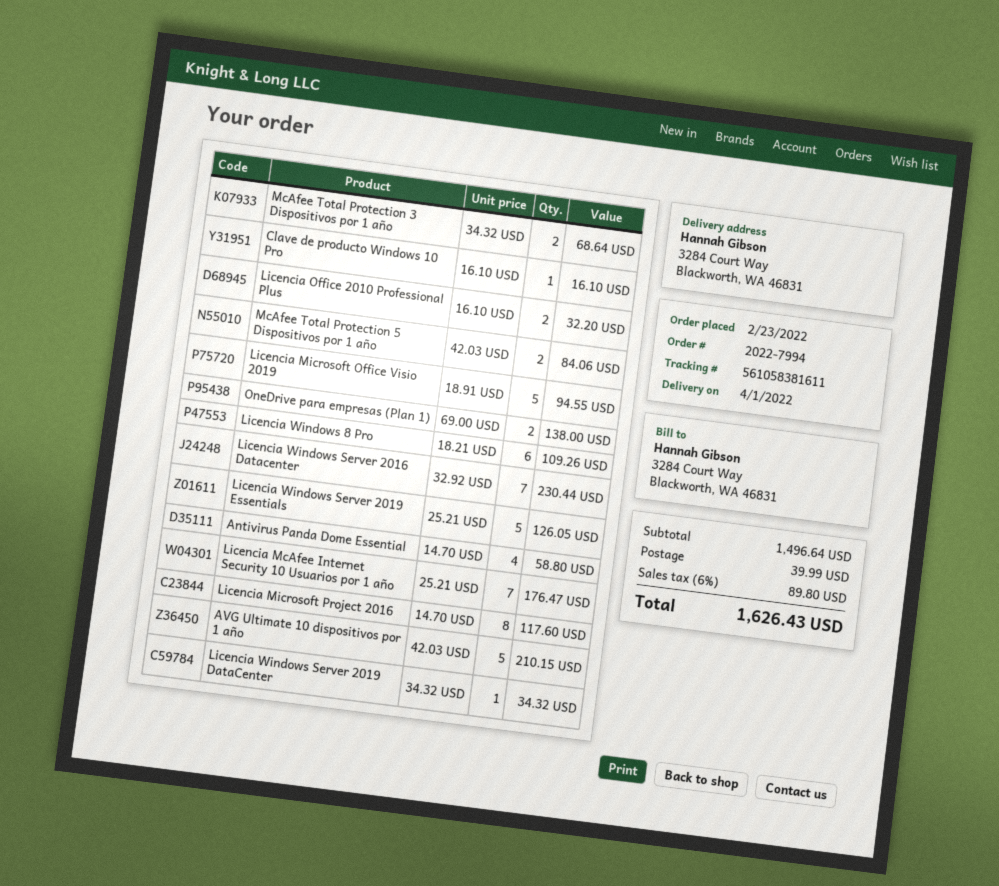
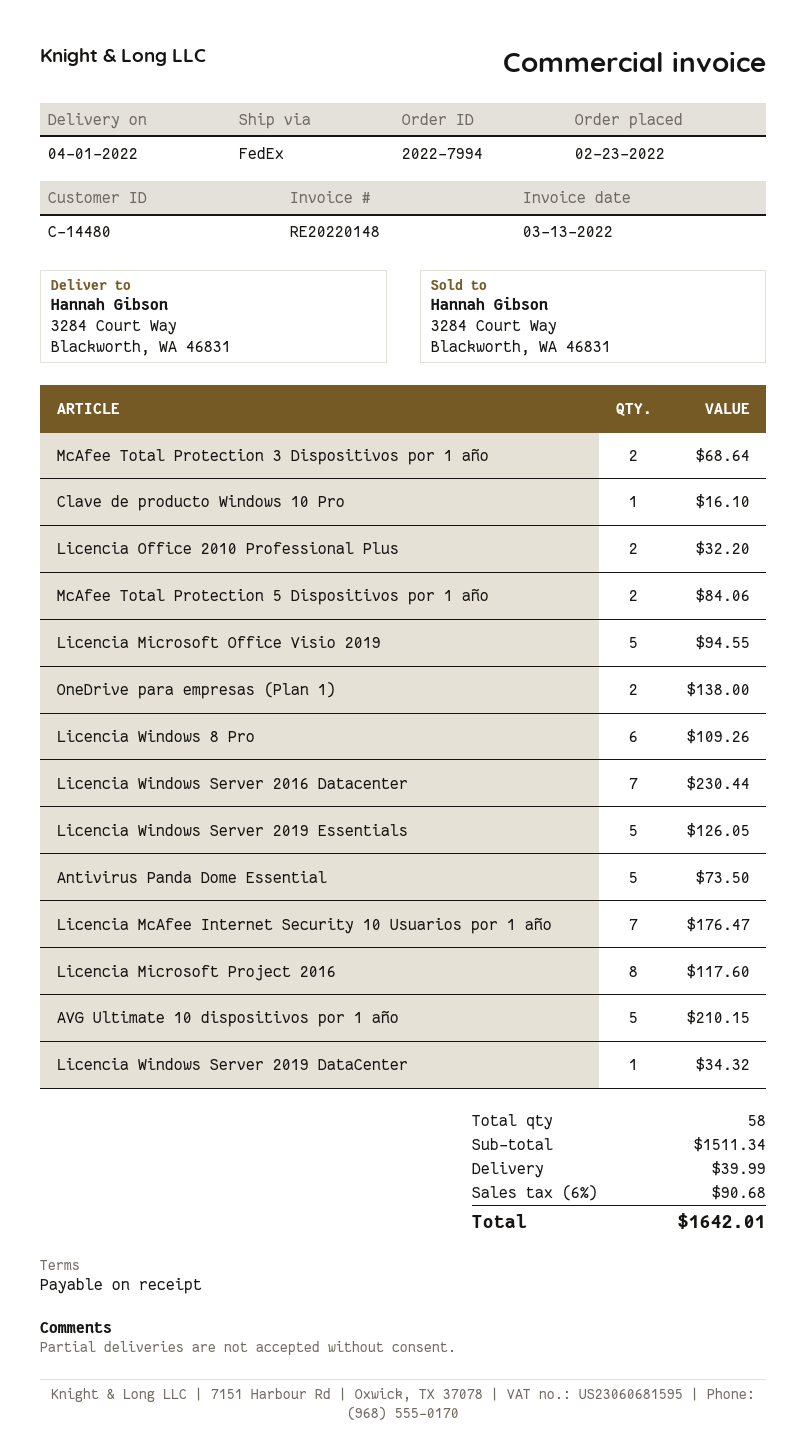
Antivirus Panda Dome Essential: 4 for 58.80 -> 5 for 73.50
subtotal: 1496.64 -> 1511.34
tax: 6% = 89.80 -> 6% = 90.68
total: 1626.43 -> 1642.01

